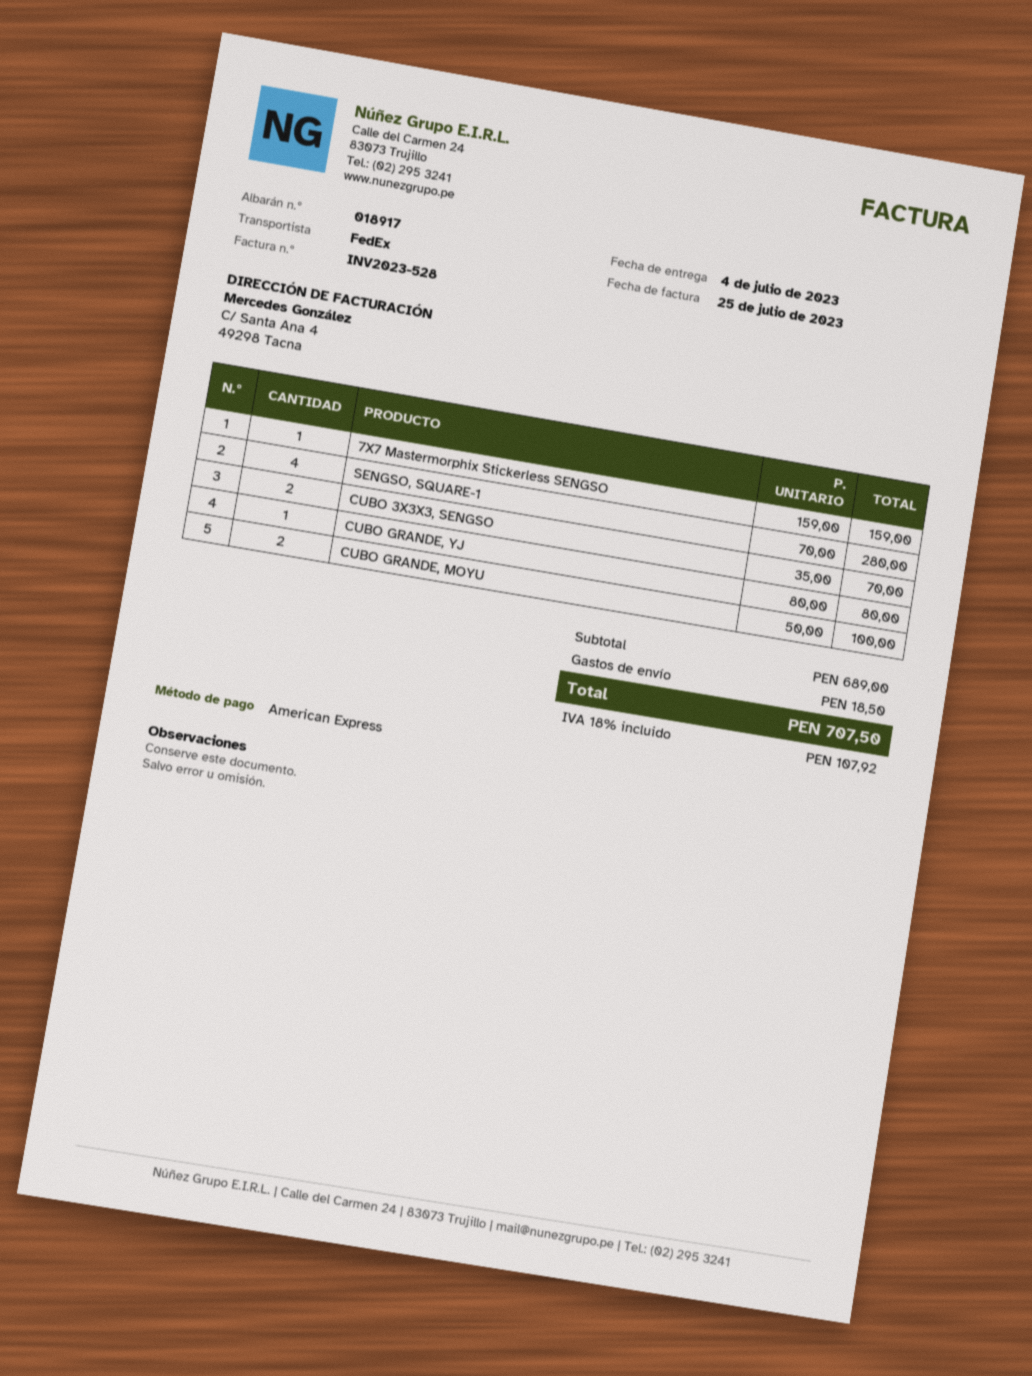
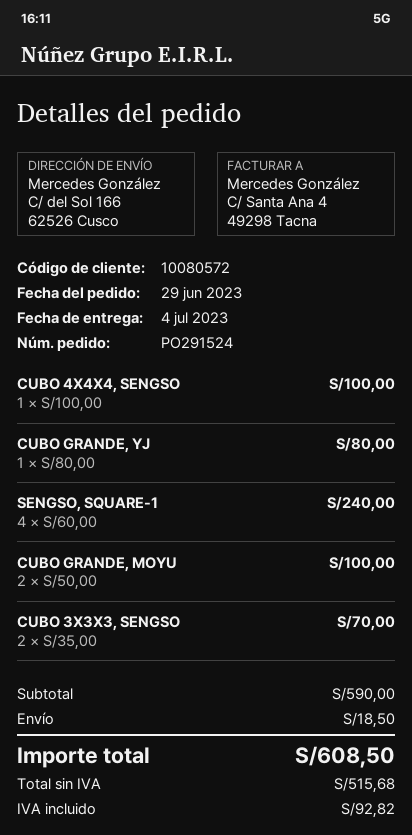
7X7 Mastermorphix Stickerless SENGSO: 1 x 159.00 = 159.00 -> none
SENGSO, SQUARE-1: 4 x 70.00 = 280.00 -> 4 x 60.00 = 240.00
CUBO 4X4X4, SENGSO: none -> 1 x 100.00 = 100.00
subtotal: 689.00 -> 590.00
tax: 107.92 -> 92.82
total: 707.50 -> 608.50

